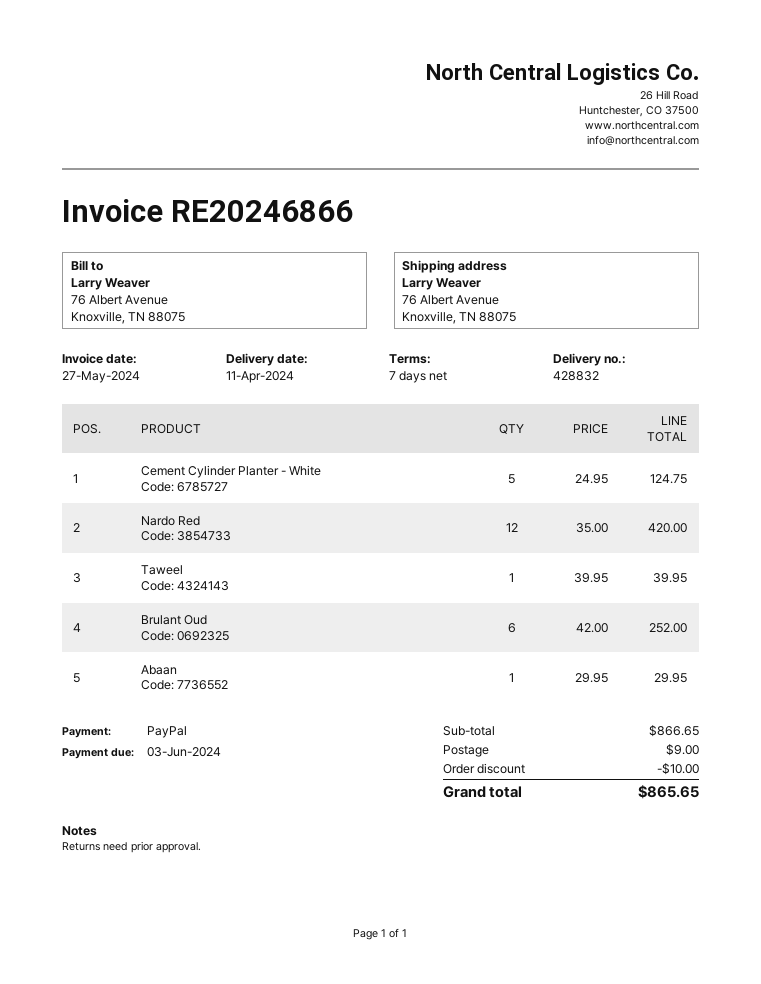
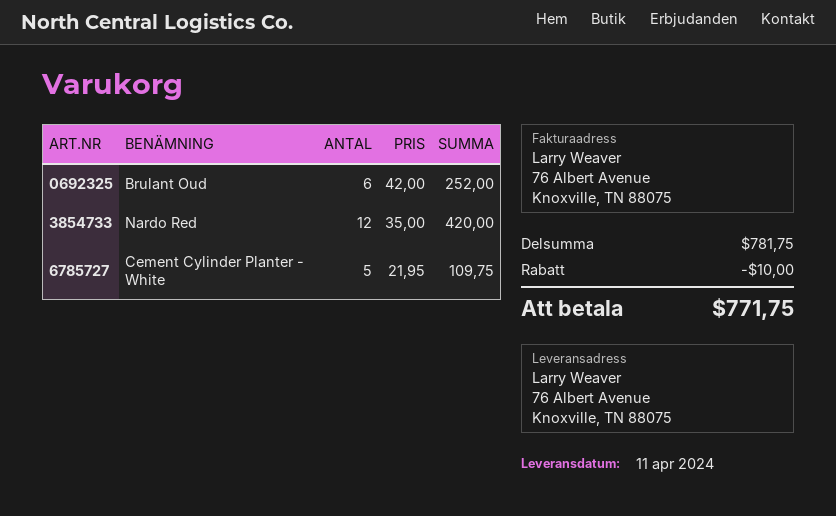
Cement Cylinder Planter - White: 5 x 24.95 = 124.75 -> 5 x 21.95 = 109.75
Taweel: 1 x 39.95 = 39.95 -> none
Abaan: 1 x 29.95 = 29.95 -> none
subtotal: 866.65 -> 781.75
shipping: 9.00 -> none
total: 865.65 -> 771.75

